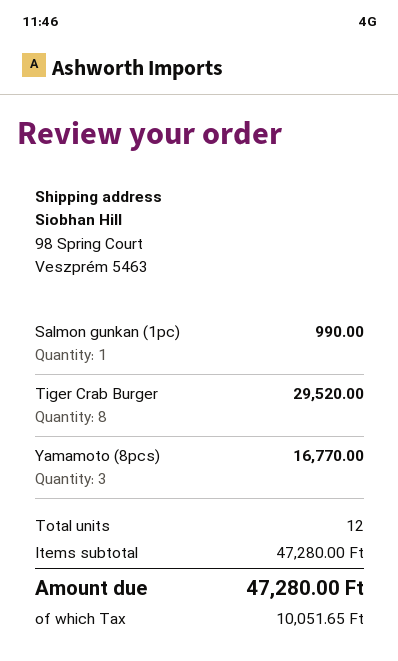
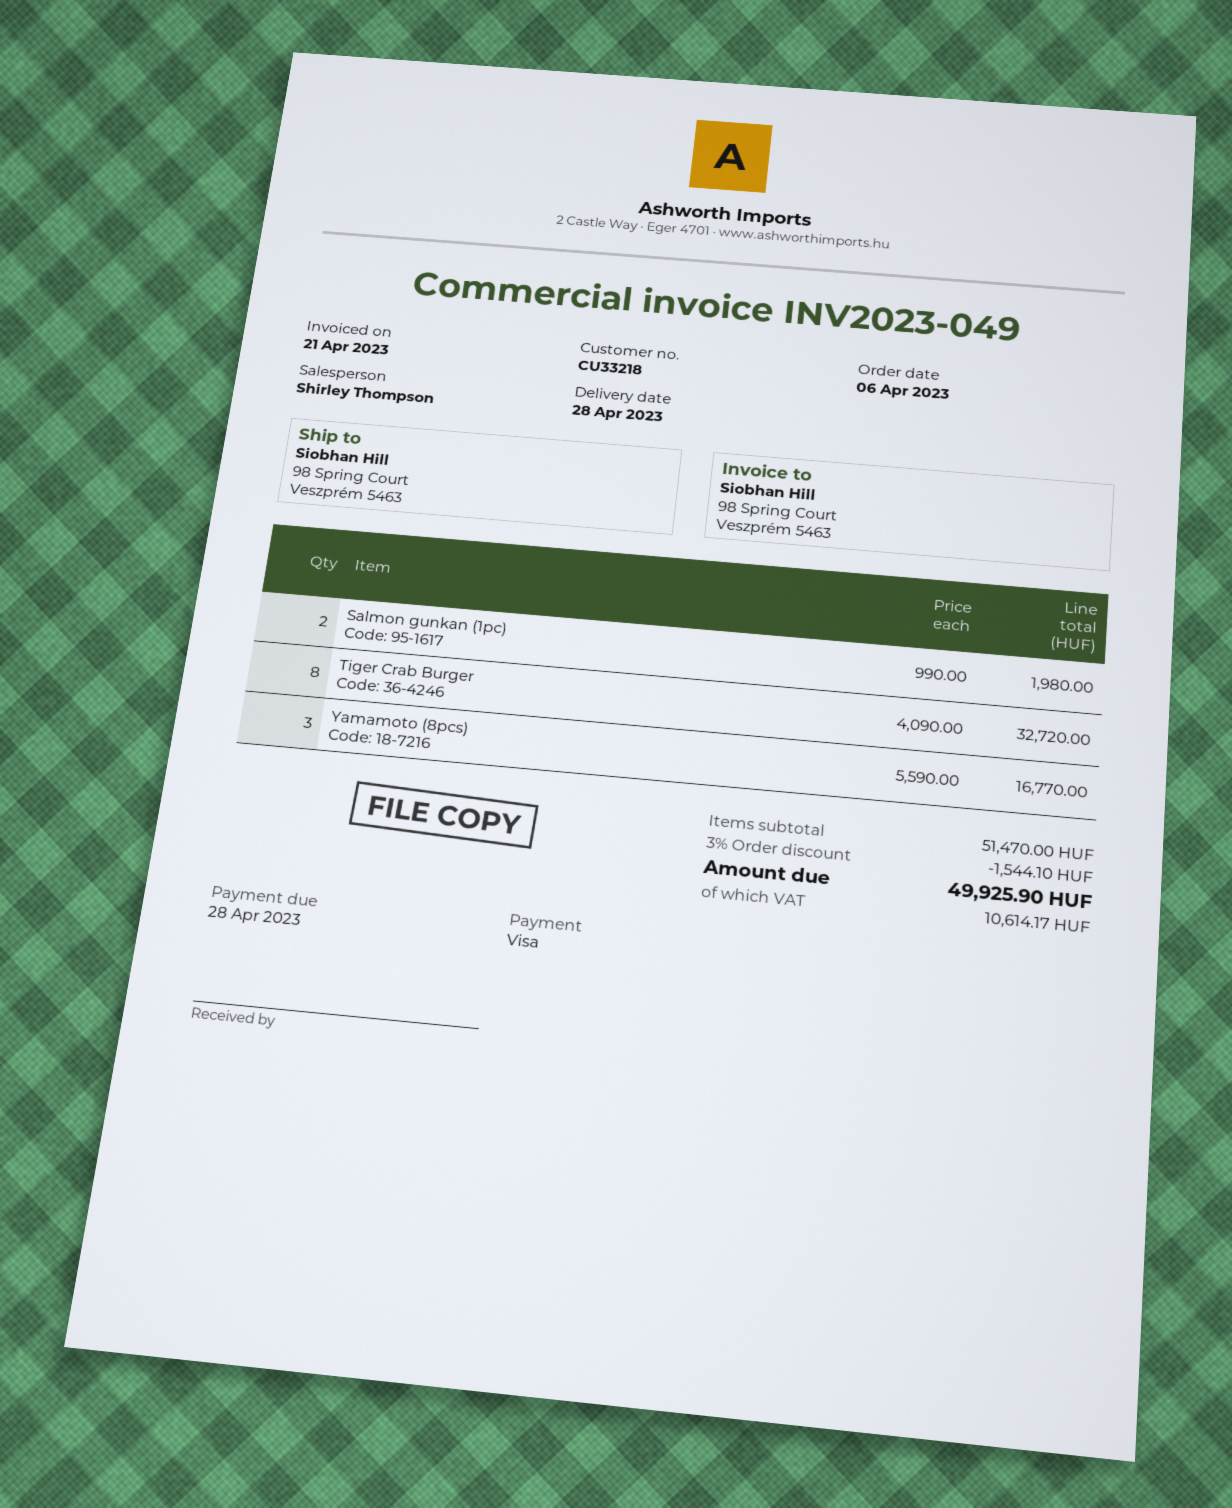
Salmon gunkan (1pc): 1 for 990.00 -> 2 for 1980.00
Tiger Crab Burger: 8 for 29520.00 -> 8 for 32720.00
subtotal: 47280.00 -> 51470.00
discount: none -> 3% = 1544.10
tax: 10051.65 -> 10614.17
total: 47280.00 -> 49925.90

